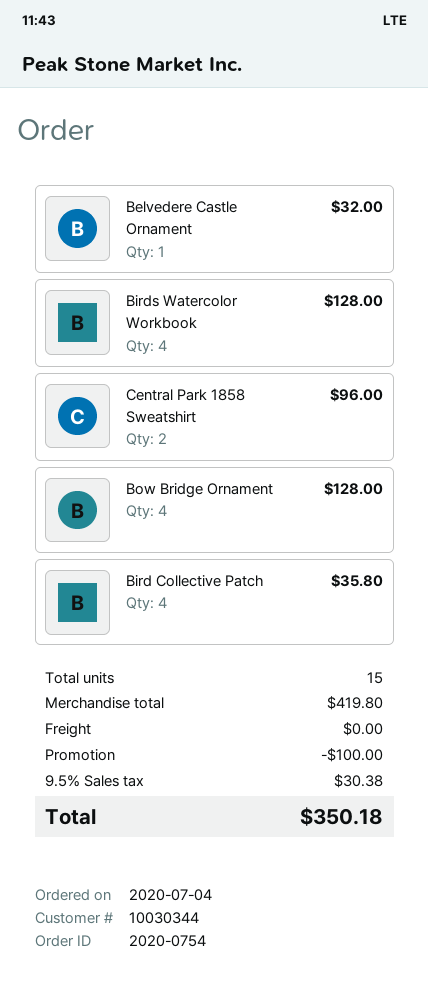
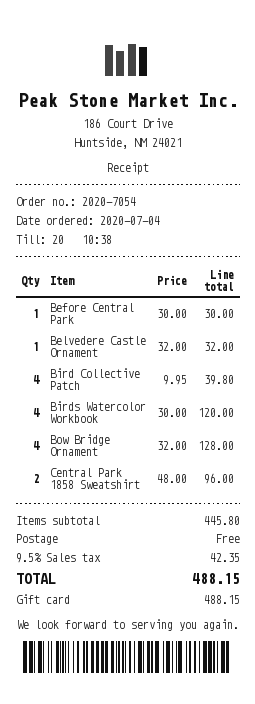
order number: 2020-0754 -> 2020-7054
Birds Watercolor Workbook: 4 for 128.00 -> 4 for 120.00
Bird Collective Patch: 4 for 35.80 -> 4 for 39.80
Before Central Park: none -> 1 for 30.00
subtotal: 419.80 -> 445.80
discount: 100.00 -> none
tax: 9.5% = 30.38 -> 9.5% = 42.35
total: 350.18 -> 488.15

